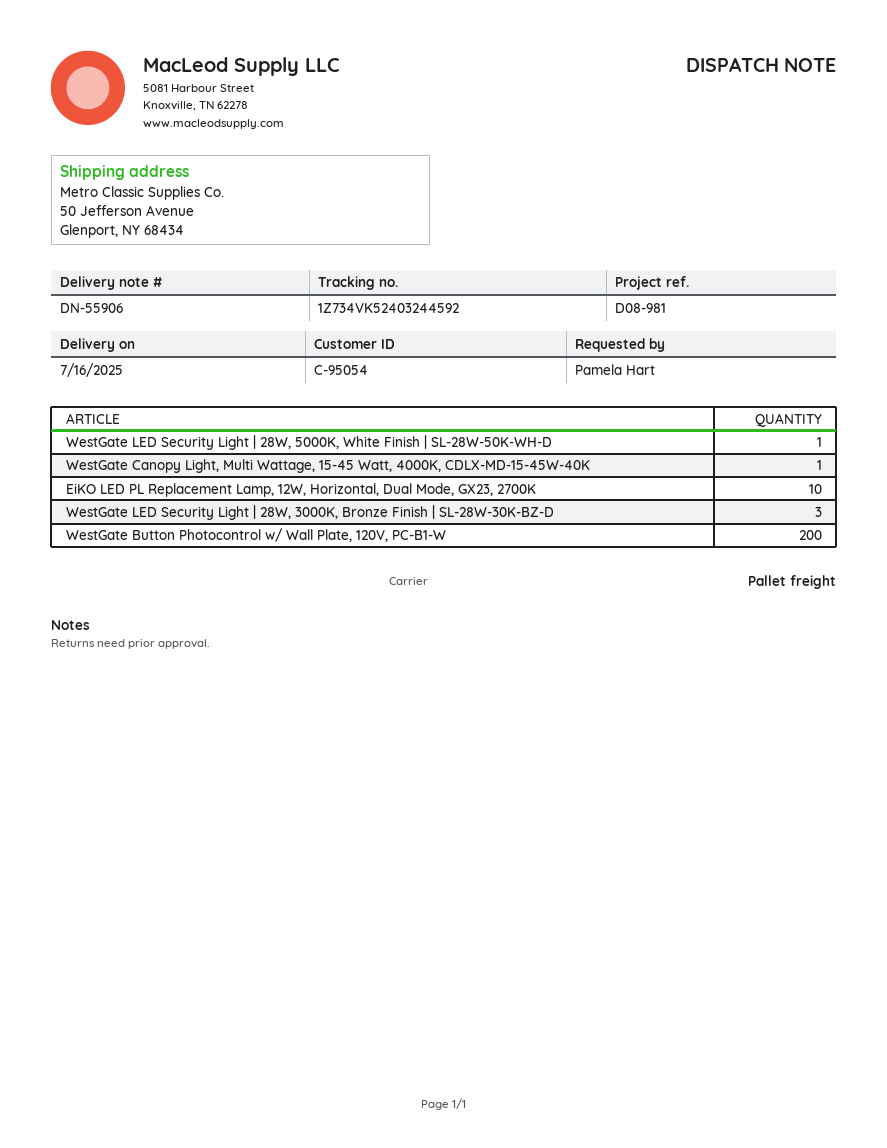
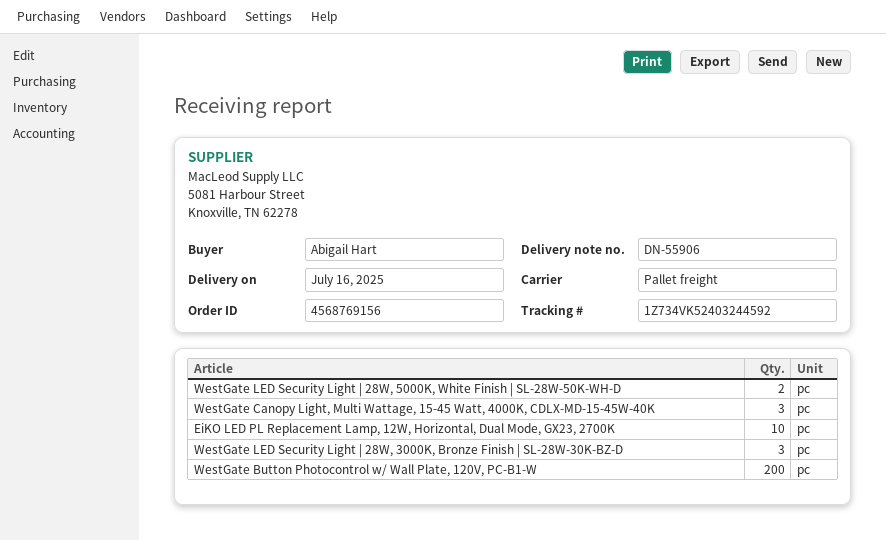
ordered by: Pamela Hart -> Abigail Hart
WestGate LED Security Light | 28W, 5000K, White Finish | SL-28W-50K-WH-D: 1 -> 2
WestGate Canopy Light, Multi Wattage, 15-45 Watt, 4000K, CDLX-MD-15-45W-40K: 1 -> 3

